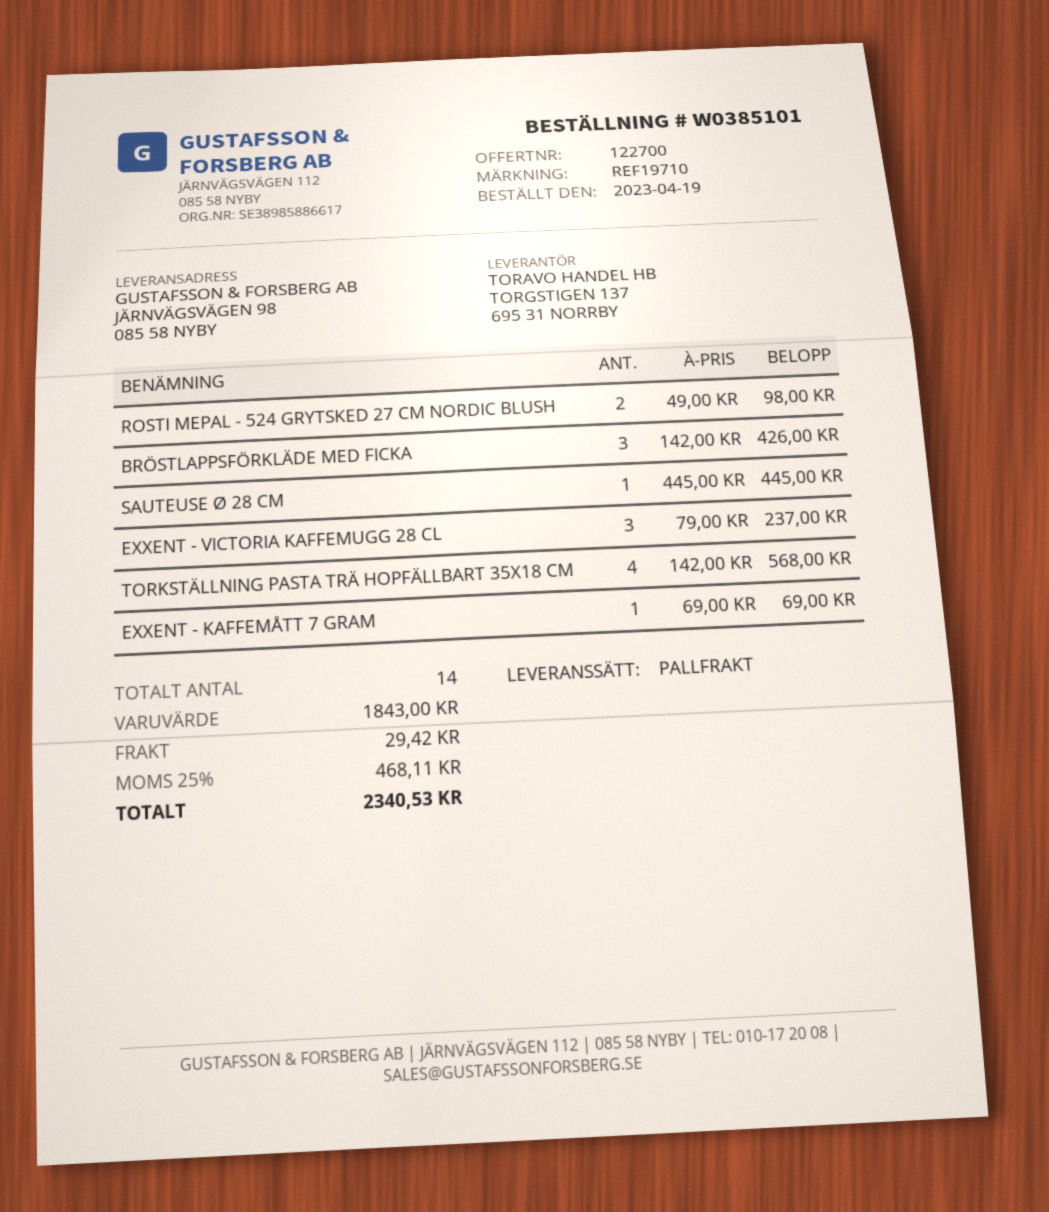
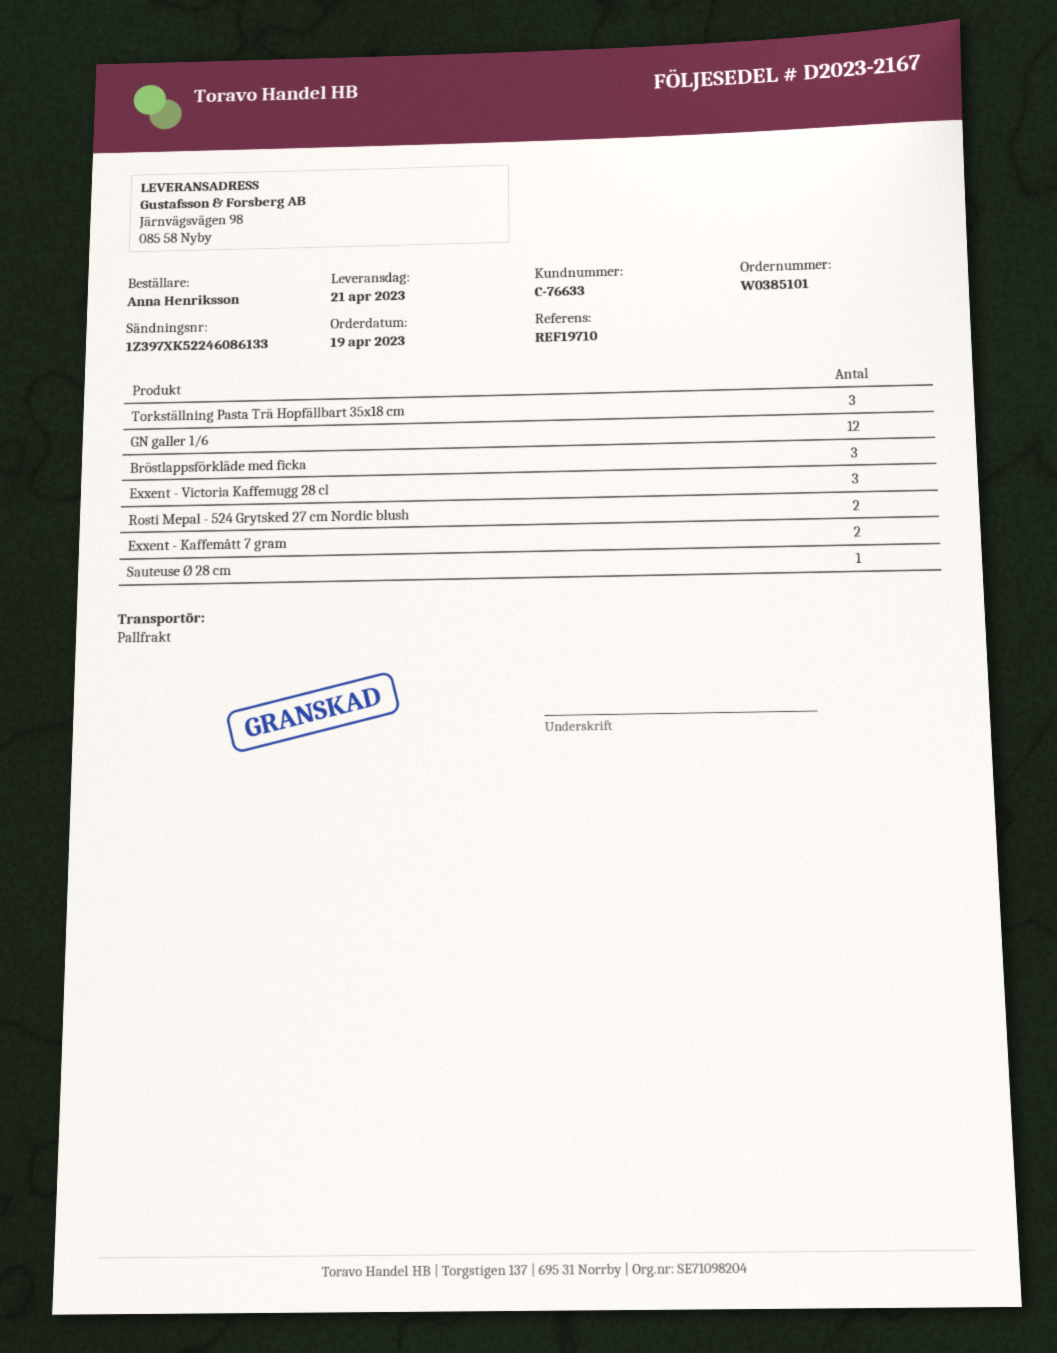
TORKSTÄLLNING PASTA TRÄ HOPFÄLLBART 35X18 CM: 4 -> 3
EXXENT - KAFFEMÅTT 7 GRAM: 1 -> 2
GN galler 1/6: none -> 12

